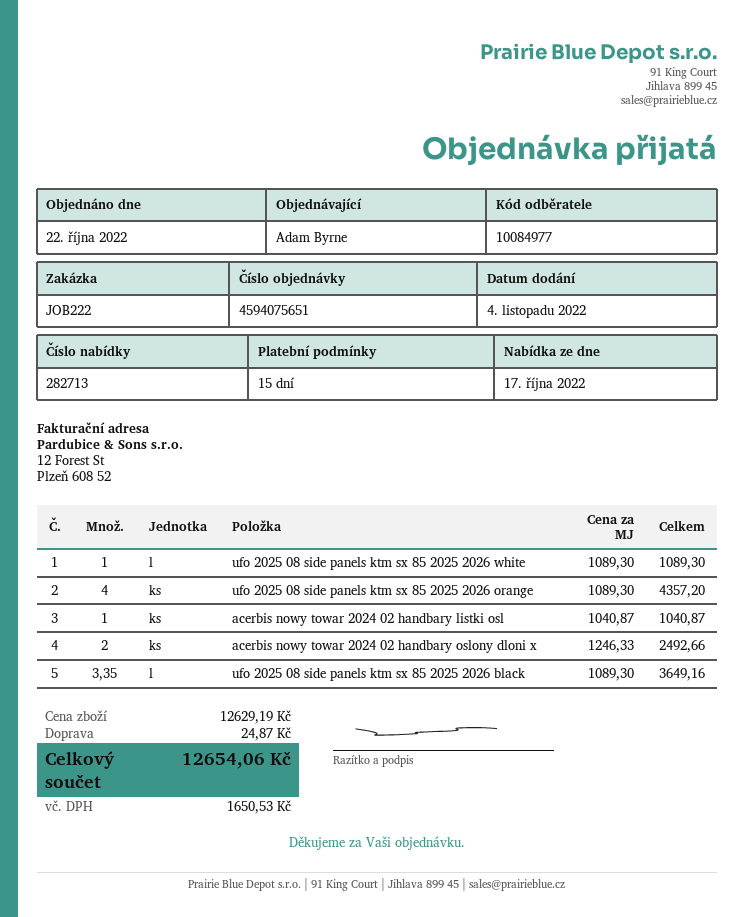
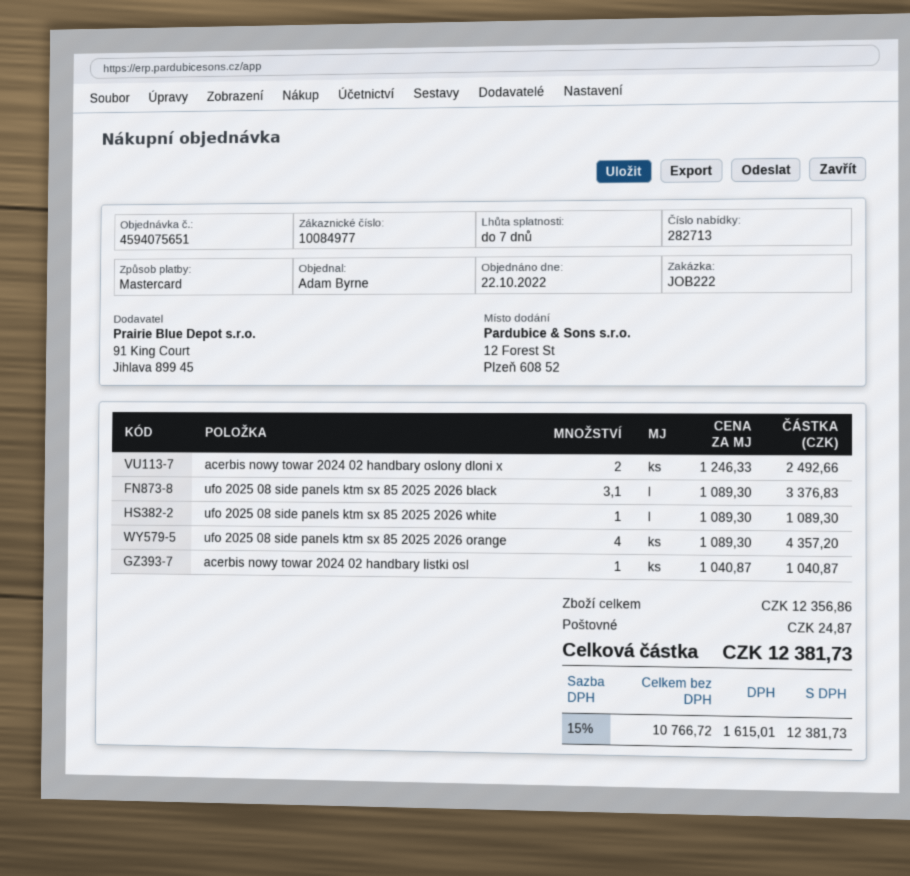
payment terms: 15 days -> 7 days
ufo 2025 08 side panels ktm sx 85 2025 2026 black: 3.35 x 1089.30 = 3649.16 -> 3.1 x 1089.30 = 3376.83
subtotal: 12629.19 -> 12356.86
tax: 1650.53 -> 1615.01
total: 12654.06 -> 12381.73

